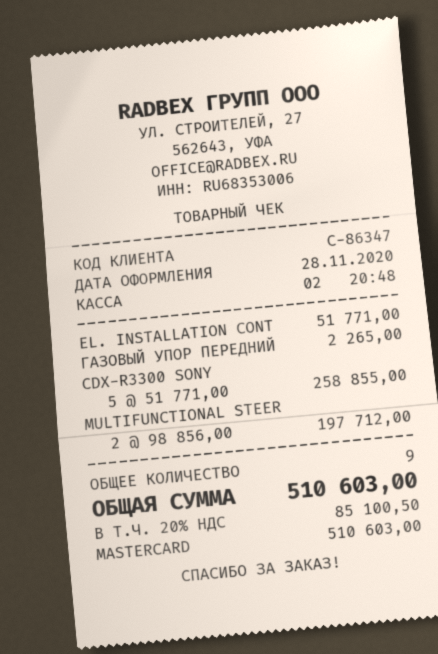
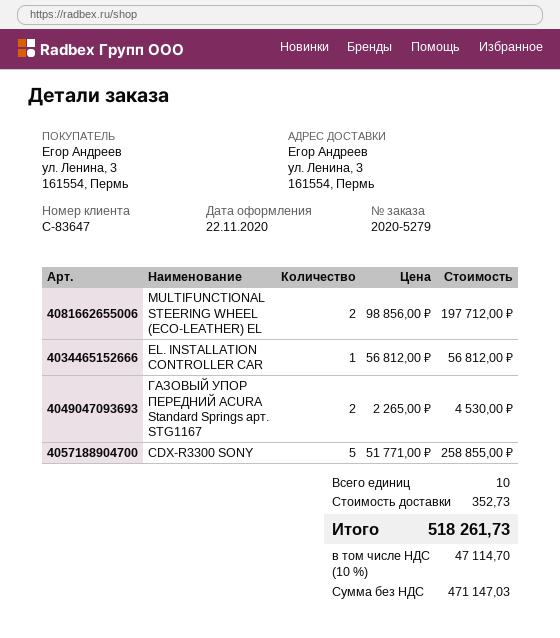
order date: 2020-11-28 -> 2020-11-22
customer number: C-86347 -> C-83647
EL. INSTALLATION CONT: 1 x 51771.00 = 51771.00 -> 1 x 56812.00 = 56812.00
ГАЗОВЫЙ УПОР ПЕРЕДНИЙ: 1 x 2265.00 = 2265.00 -> 2 x 2265.00 = 4530.00
total quantity: 9 -> 10
shipping: none -> 352.73
tax: 20% = 85100.50 -> 10% = 47114.70
total: 510603.00 -> 518261.73

